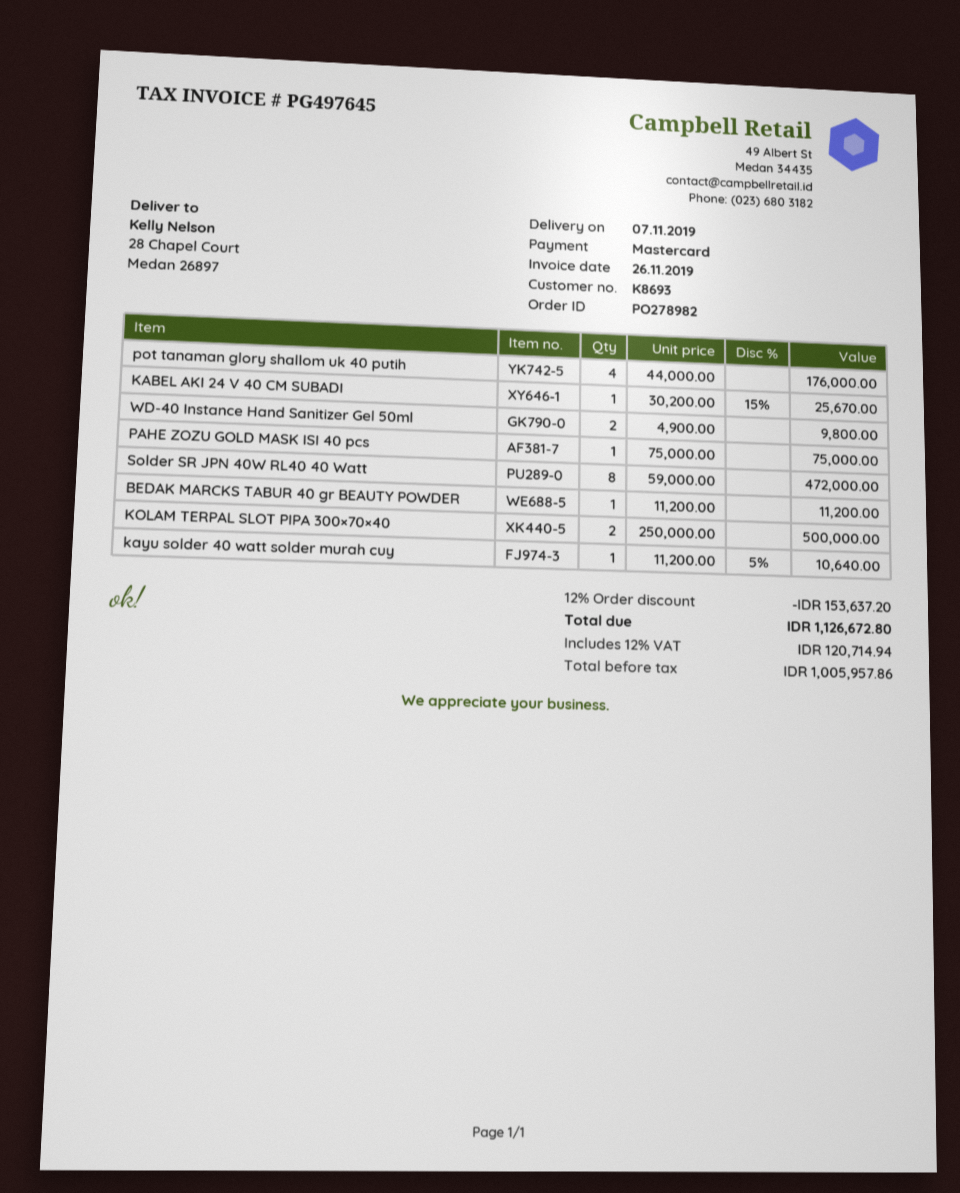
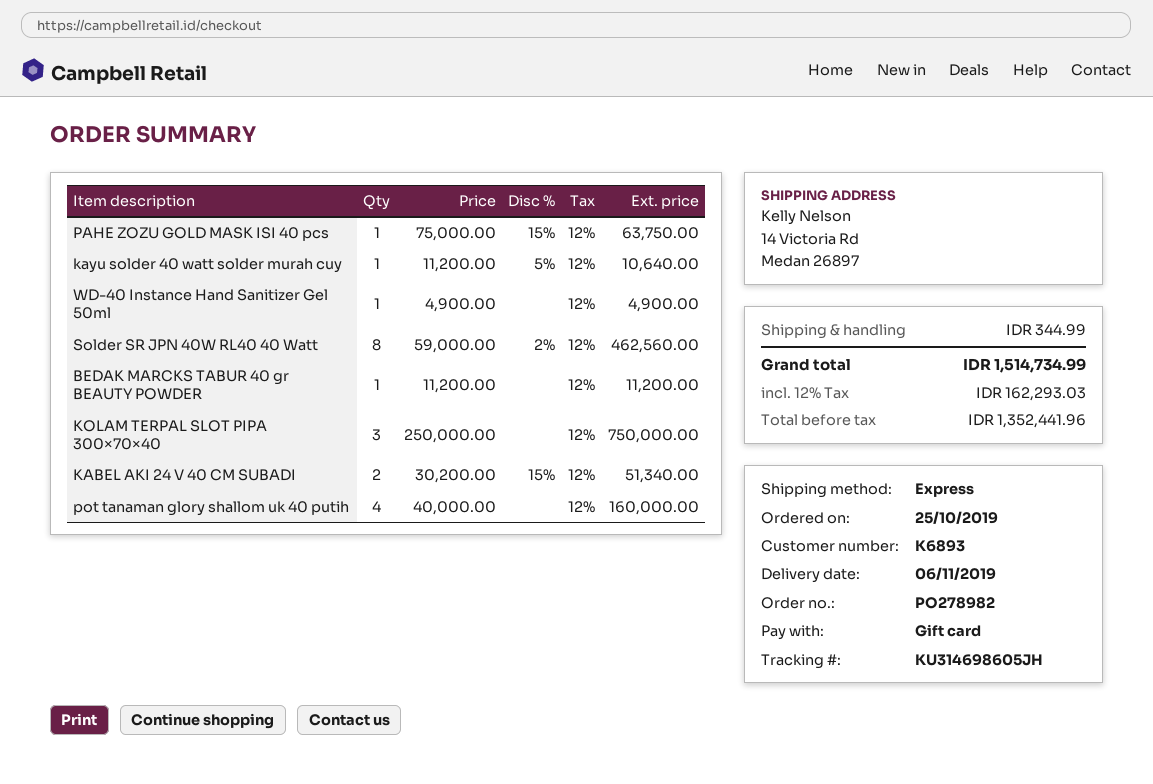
delivery date: 2019-11-07 -> 2019-11-06
customer number: K8693 -> K6893
payment method: Mastercard -> gift card
ship to: 28 Chapel Court, Medan 26897 -> 14 Victoria Rd, Medan 26897
pot tanaman glory shallom uk 40 putih: 4 x 44000.00 = 176000.00 -> 4 x 40000.00 = 160000.00
KABEL AKI 24 V 40 CM SUBADI: 1 x 30200.00 - 15% = 25670.00 -> 2 x 30200.00 - 15% = 51340.00
WD-40 Instance Hand Sanitizer Gel 50ml: 2 x 4900.00 = 9800.00 -> 1 x 4900.00 = 4900.00
PAHE ZOZU GOLD MASK ISI 40 pcs: 1 x 75000.00 = 75000.00 -> 1 x 75000.00 - 15% = 63750.00
Solder SR JPN 40W RL40 40 Watt: 8 x 59000.00 = 472000.00 -> 8 x 59000.00 - 2% = 462560.00
KOLAM TERPAL SLOT PIPA 300×70×40: 2 x 250000.00 = 500000.00 -> 3 x 250000.00 = 750000.00
discount: 12% = 153637.20 -> none
shipping: none -> 344.99
net: 1005957.86 -> 1352441.96
tax: 12% = 120714.94 -> 12% = 162293.03
total: 1126672.80 -> 1514734.99

